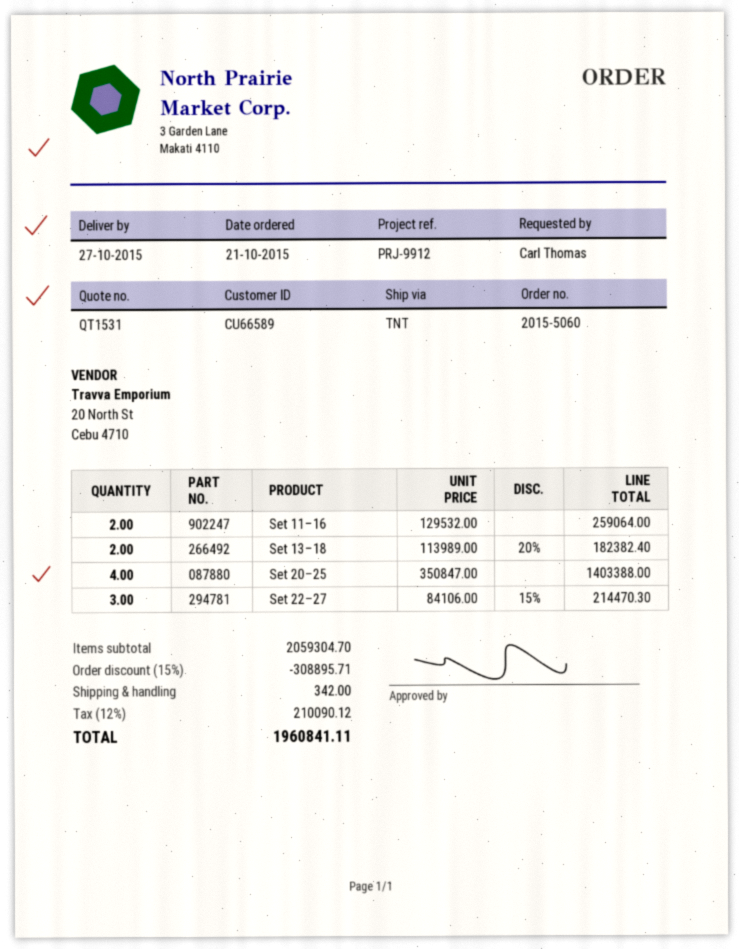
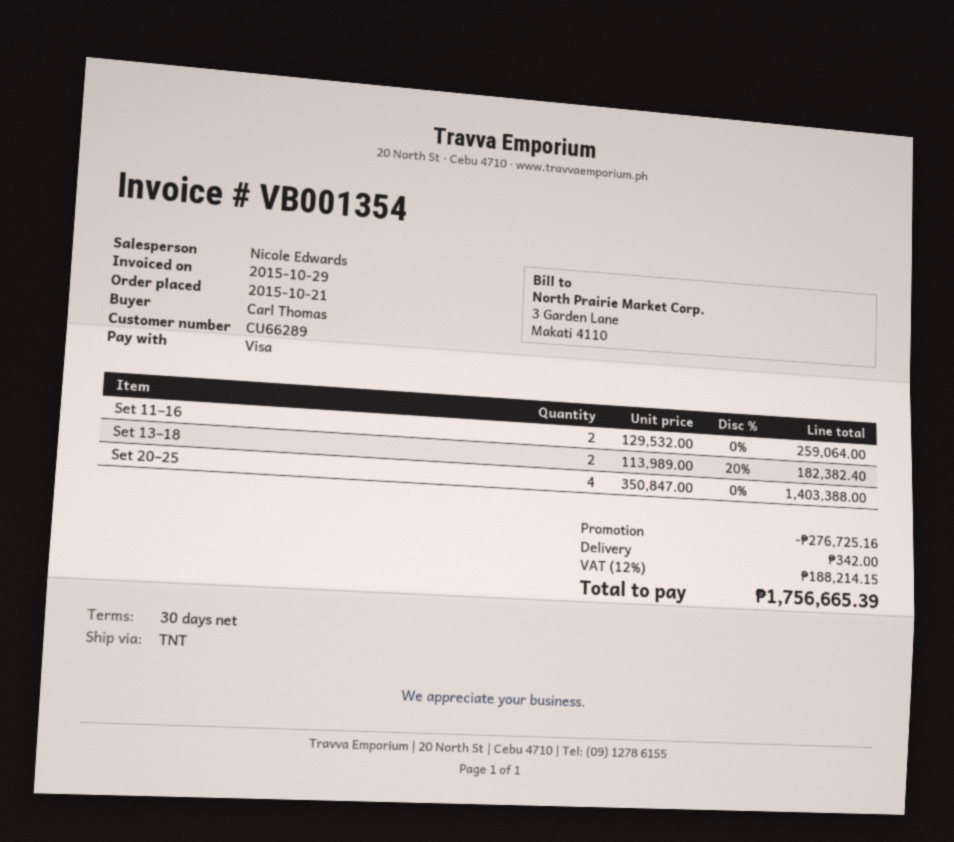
customer number: CU66589 -> CU66289
Set 22–27: 3 x 84106.00 - 15% = 214470.30 -> none
discount: 308895.71 -> 276725.16
tax: 12% = 210090.12 -> 12% = 188214.15
total: 1960841.11 -> 1756665.39

